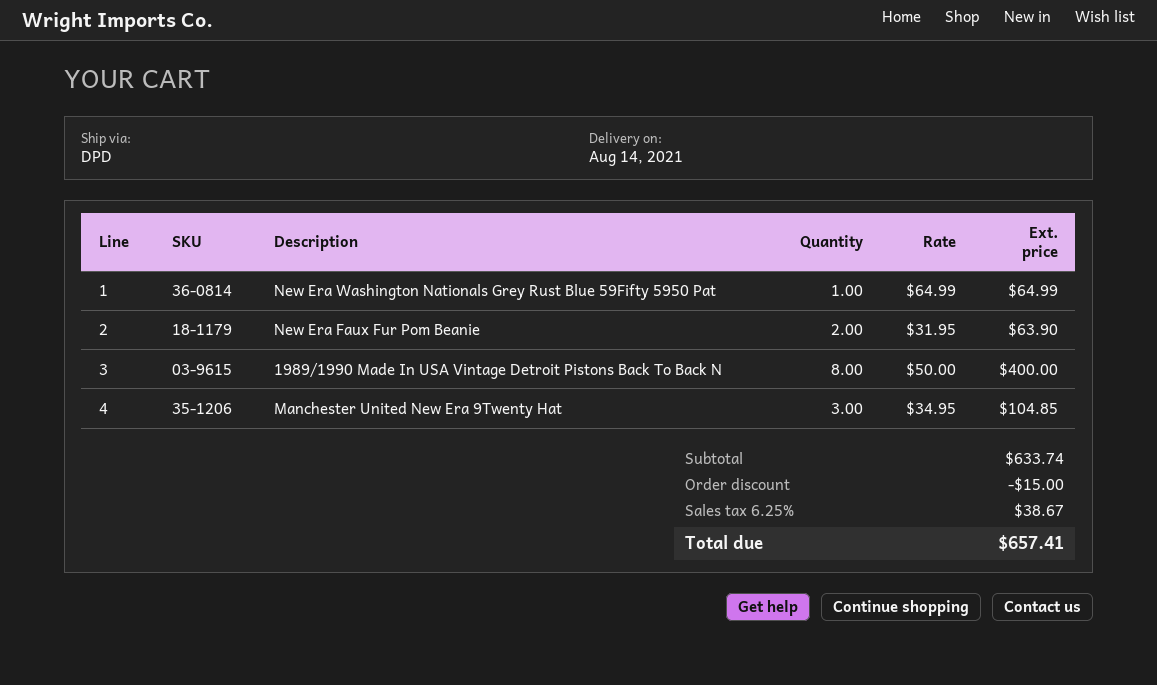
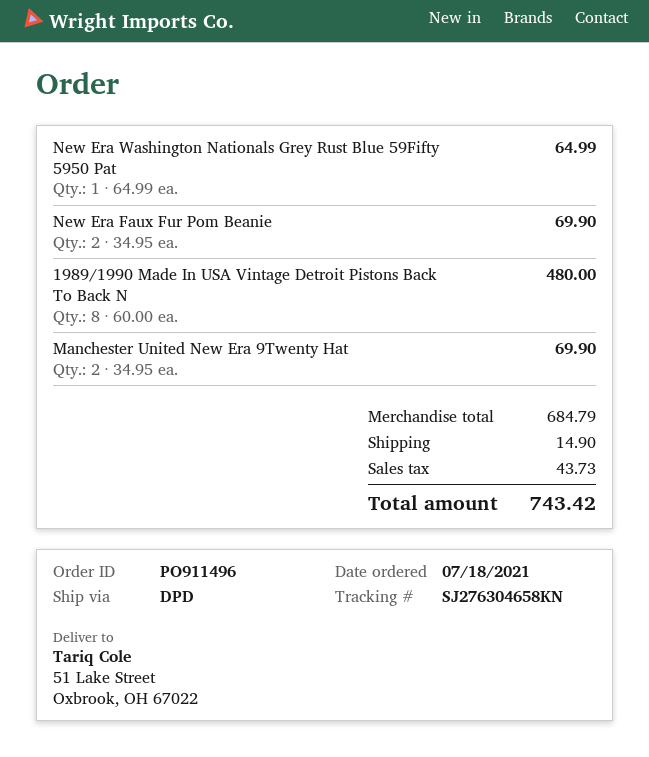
New Era Faux Fur Pom Beanie: 2 x 31.95 = 63.90 -> 2 x 34.95 = 69.90
1989/1990 Made In USA Vintage Detroit Pistons Back To Back N: 8 x 50.00 = 400.00 -> 8 x 60.00 = 480.00
Manchester United New Era 9Twenty Hat: 3 x 34.95 = 104.85 -> 2 x 34.95 = 69.90
subtotal: 633.74 -> 684.79
discount: 15.00 -> none
shipping: none -> 14.90
tax: 38.67 -> 43.73
total: 657.41 -> 743.42

